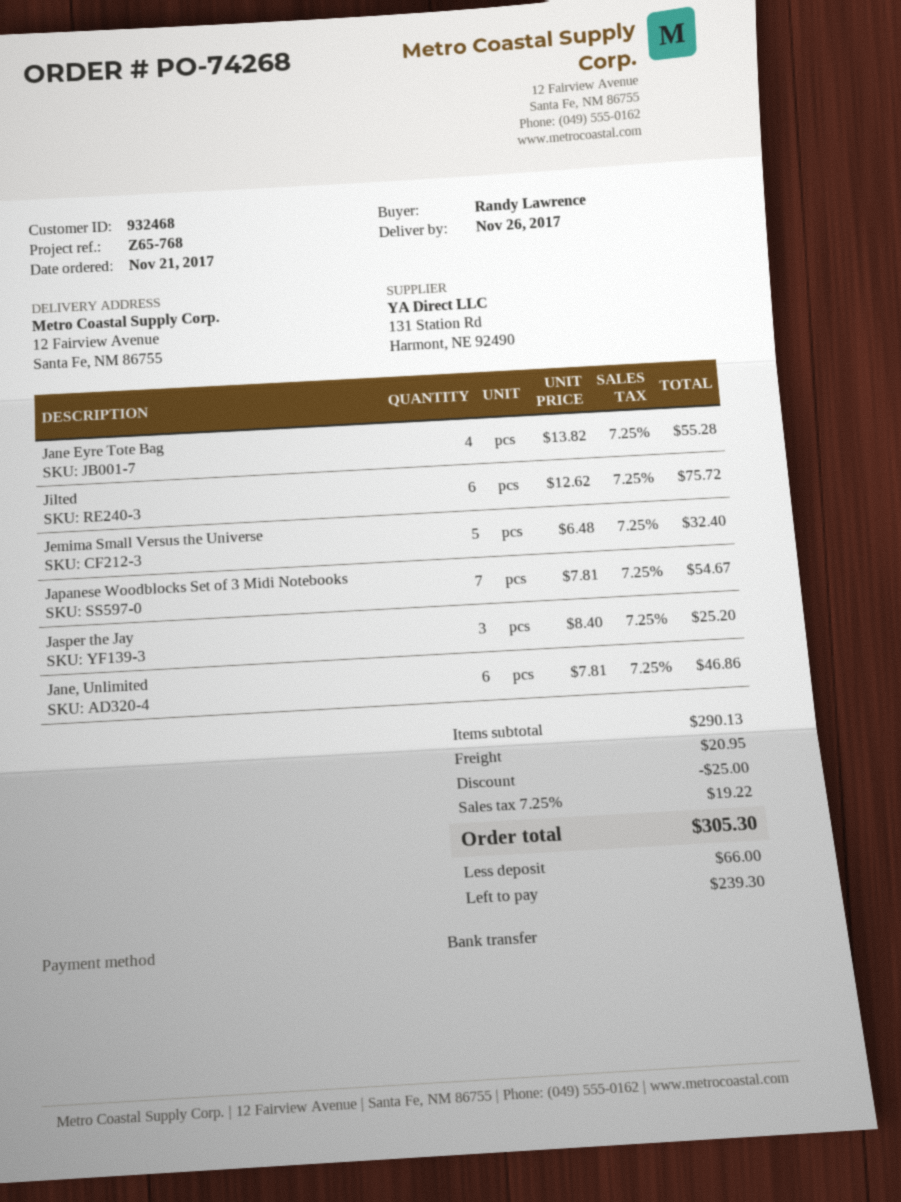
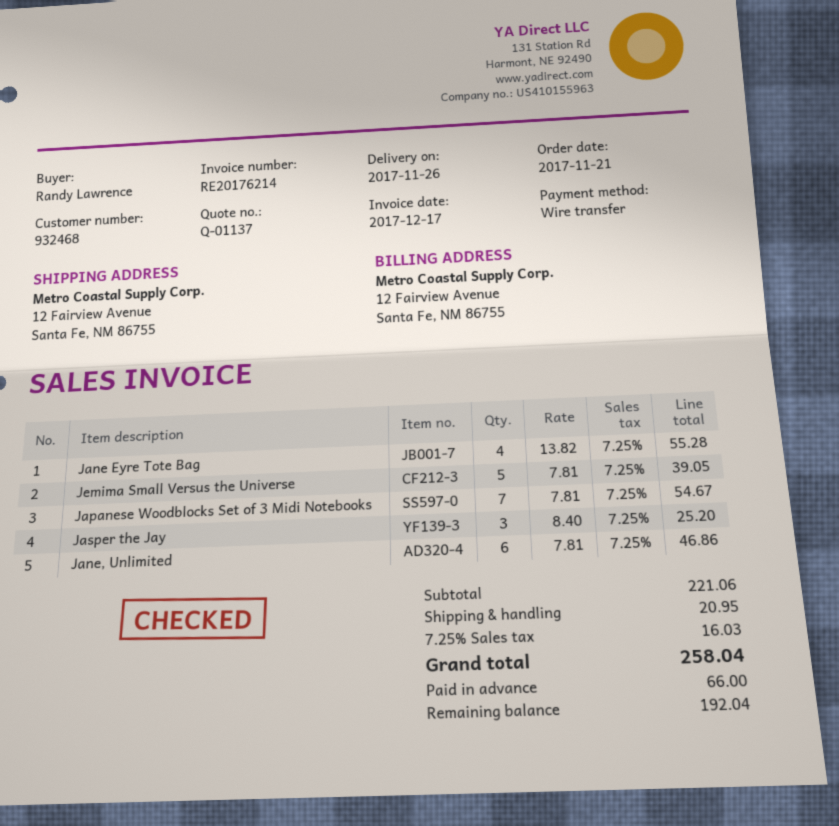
Jilted: 6 x 12.62 = 75.72 -> none
Jemima Small Versus the Universe: 5 x 6.48 = 32.40 -> 5 x 7.81 = 39.05
subtotal: 290.13 -> 221.06
discount: 25.00 -> none
tax: 7.25% = 19.22 -> 7.25% = 16.03
total: 305.30 -> 258.04
balance: 239.30 -> 192.04

